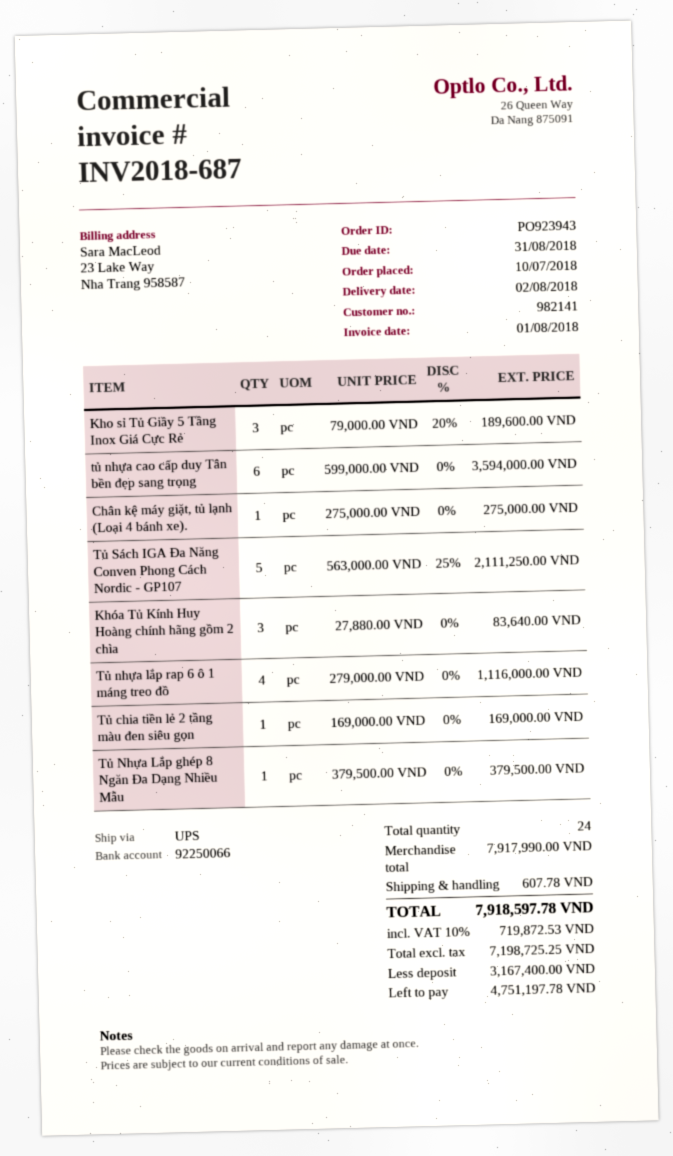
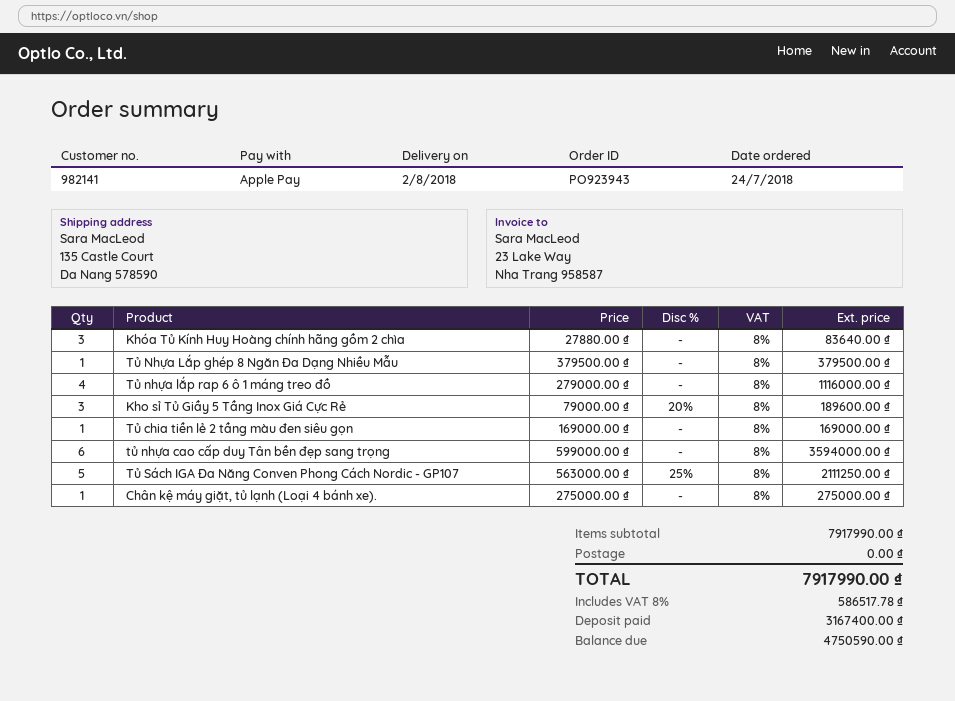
order date: 2018-07-10 -> 2018-07-24
shipping: 607.78 -> 0.00
tax: 10% = 719872.53 -> 8% = 586517.78
total: 7918597.78 -> 7917990.00
balance: 4751197.78 -> 4750590.00

